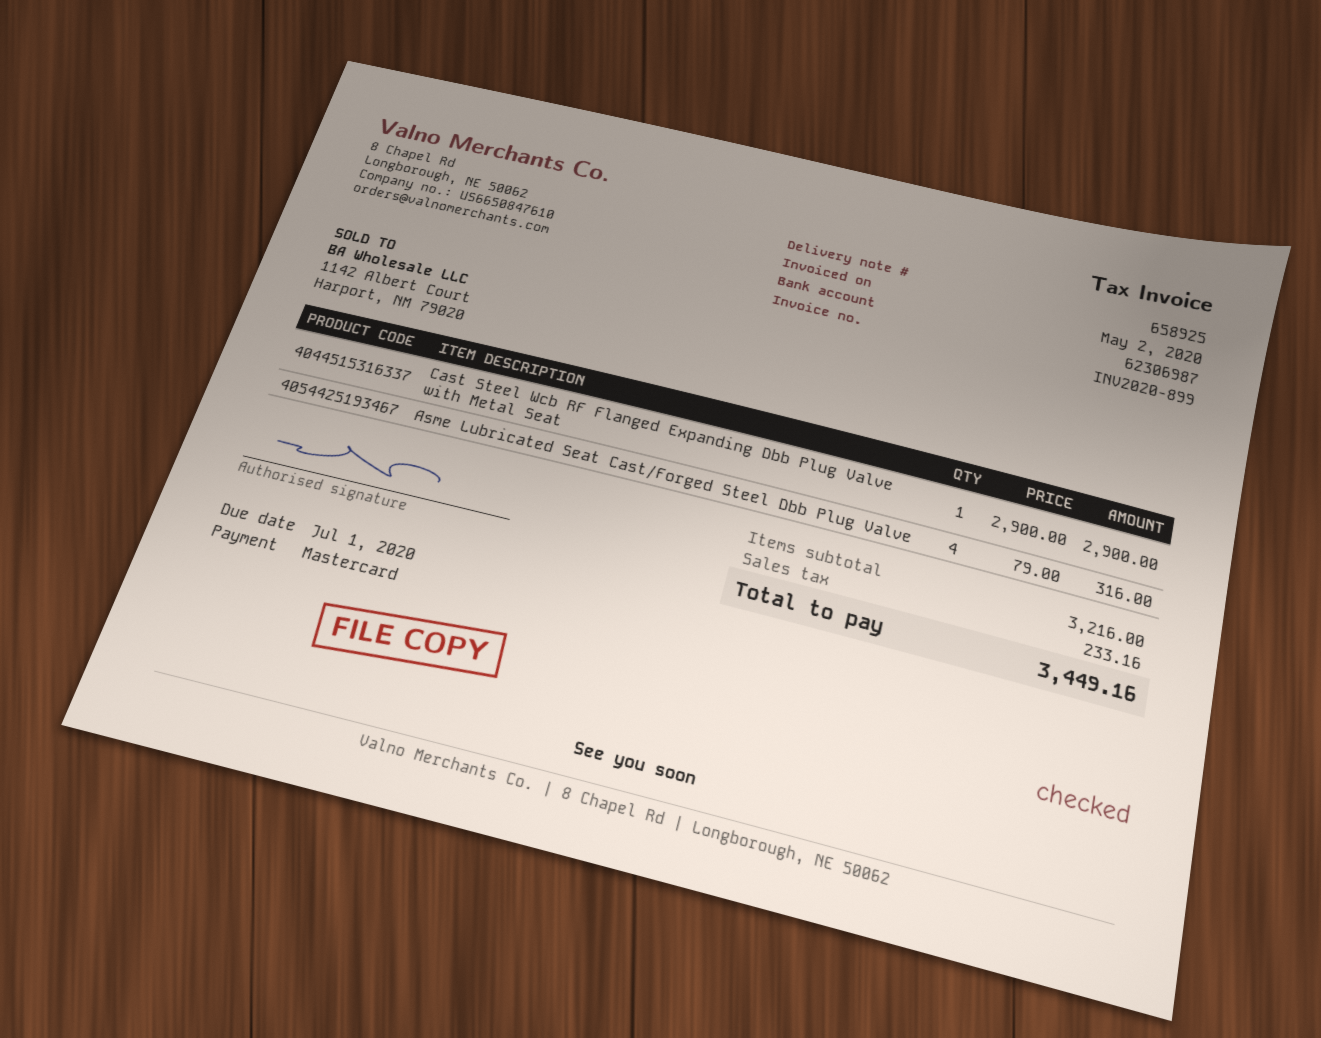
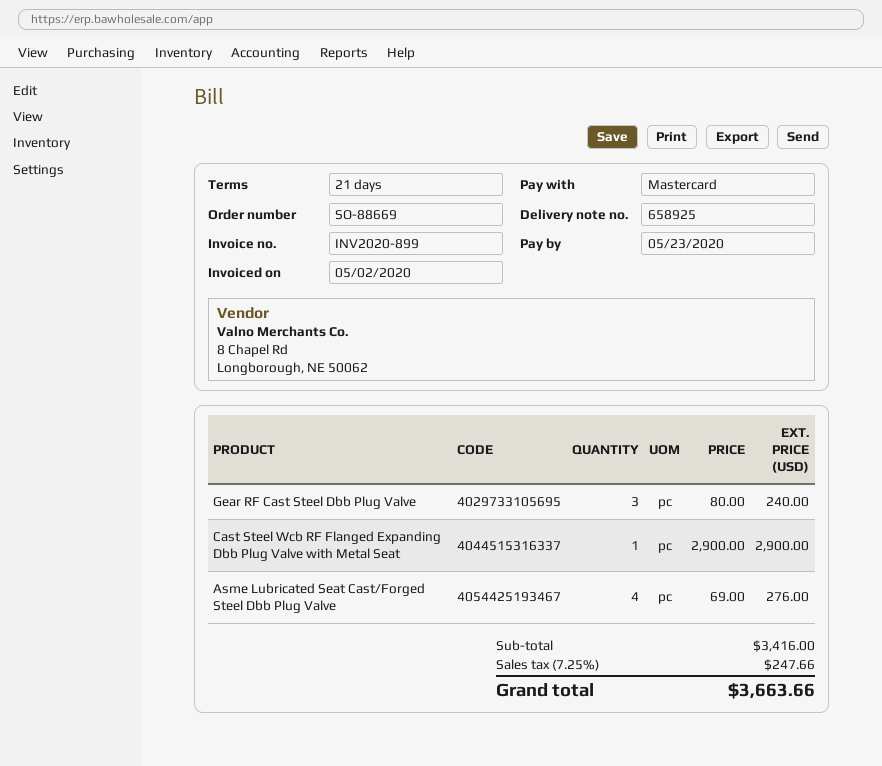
due date: 2020-07-01 -> 2020-05-23
Asme Lubricated Seat Cast/Forged Steel Dbb Plug Valve: 4 x 79.00 = 316.00 -> 4 x 69.00 = 276.00
Gear RF Cast Steel Dbb Plug Valve: none -> 3 x 80.00 = 240.00
subtotal: 3216.00 -> 3416.00
tax: 233.16 -> 247.66
total: 3449.16 -> 3663.66

